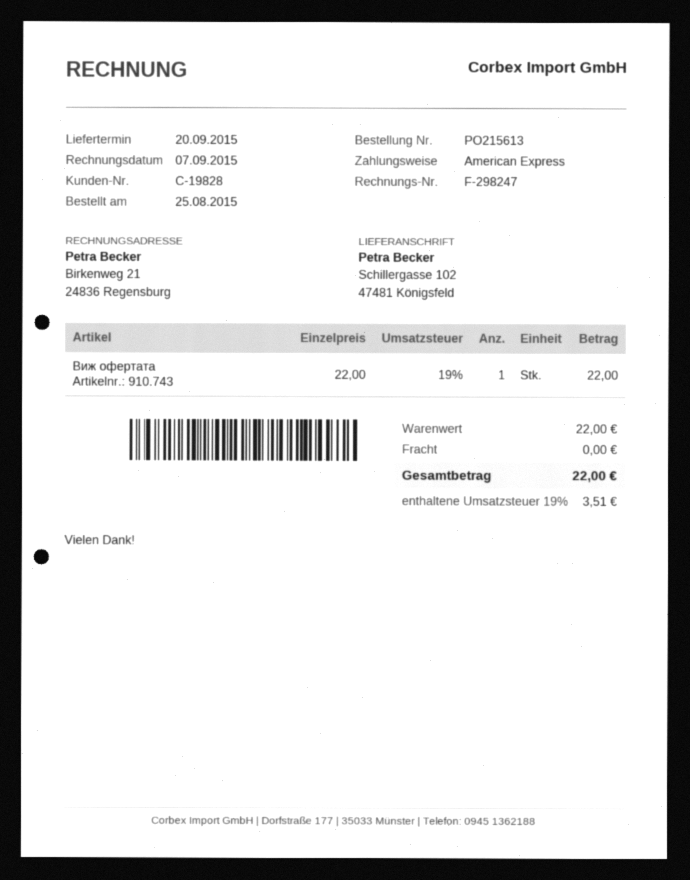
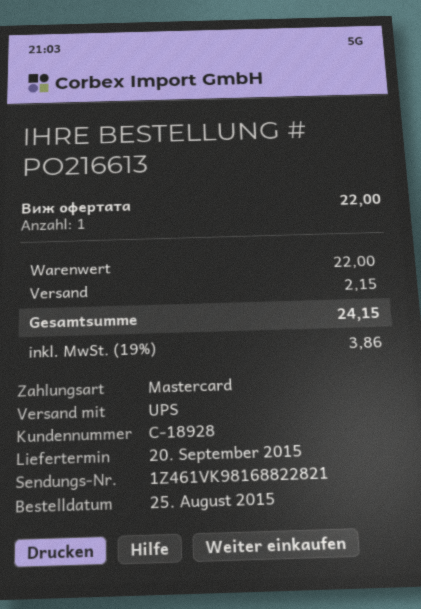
order number: PO215613 -> PO216613
customer number: C-19828 -> C-18928
payment method: American Express -> Mastercard
shipping: 0.00 -> 2.15
tax: 19% = 3.51 -> 19% = 3.86
total: 22.00 -> 24.15

